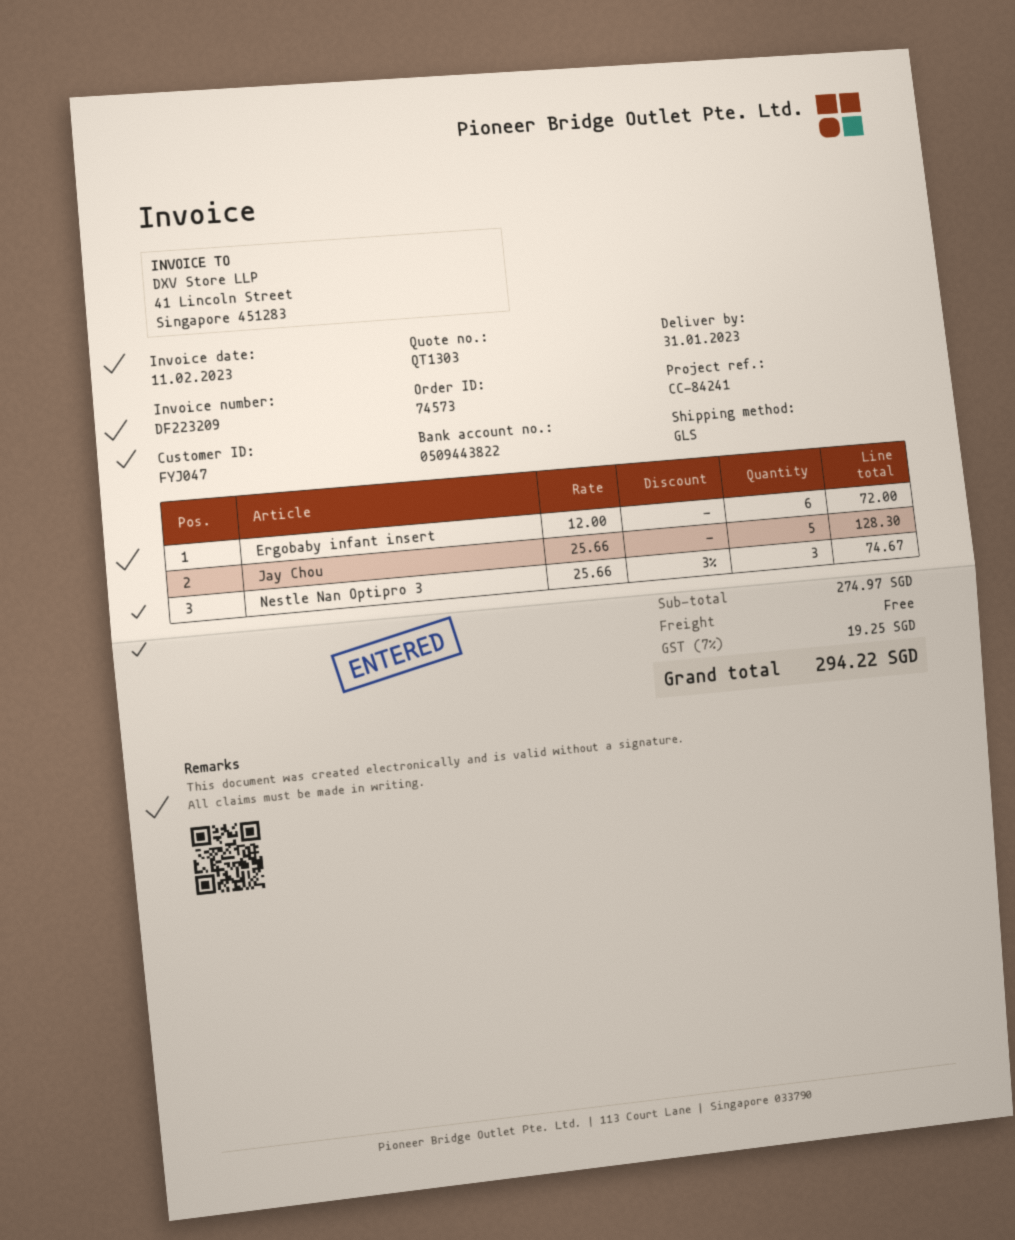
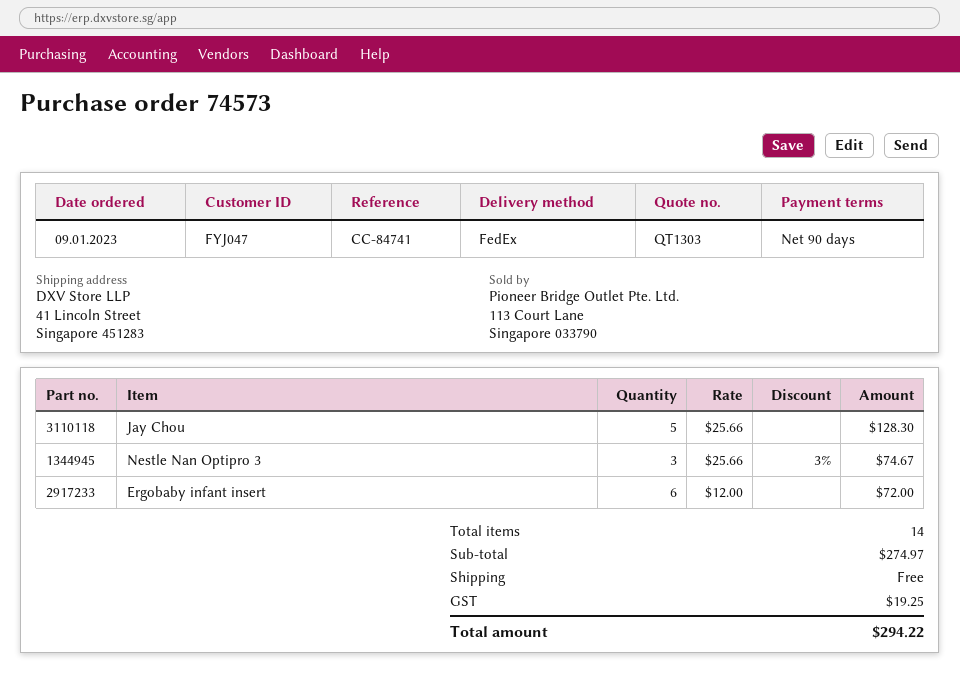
reference: CC-84241 -> CC-84741
shipping method: GLS -> FedEx

